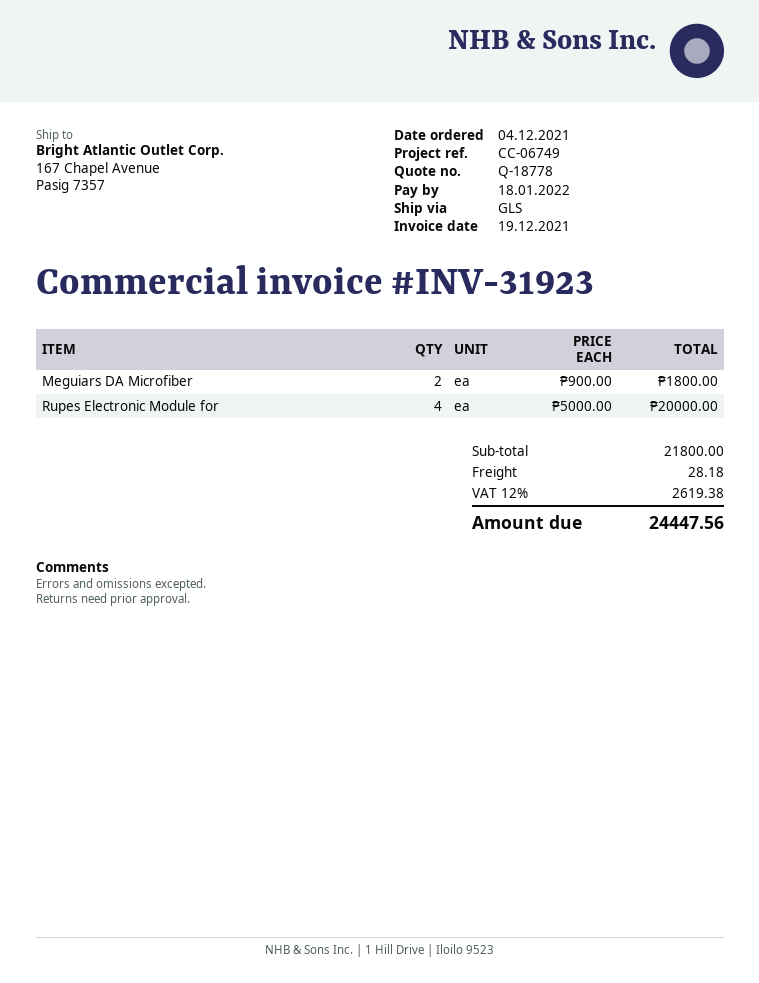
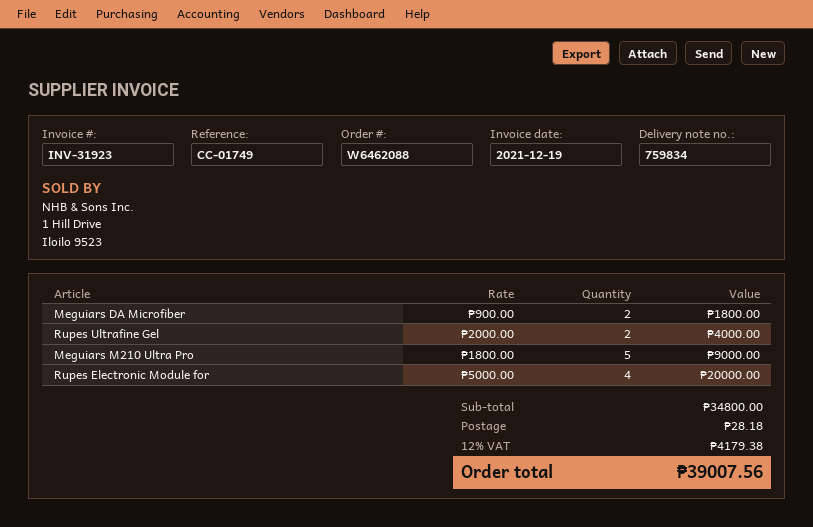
reference: CC-06749 -> CC-01749
Rupes Ultrafine Gel: none -> 2 x 2000.00 = 4000.00
Meguiars M210 Ultra Pro: none -> 5 x 1800.00 = 9000.00
subtotal: 21800.00 -> 34800.00
tax: 12% = 2619.38 -> 12% = 4179.38
total: 24447.56 -> 39007.56

